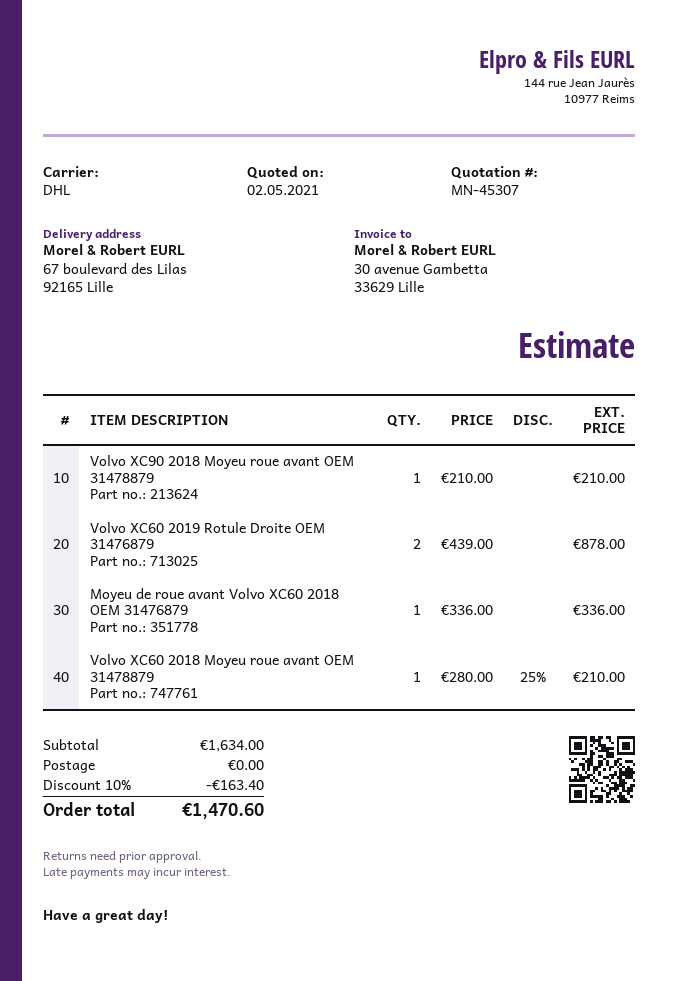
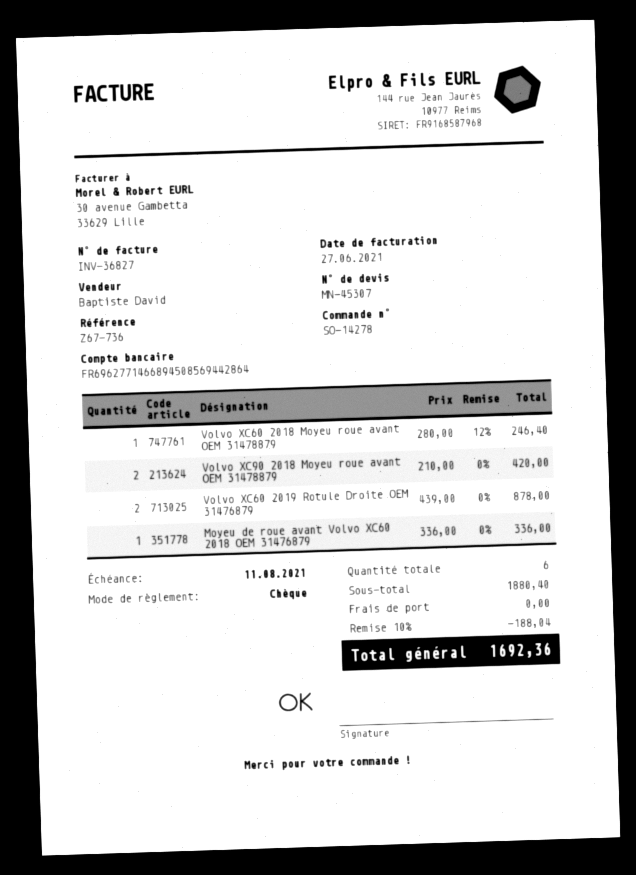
Volvo XC90 2018 Moyeu roue avant OEM 31478879: 1 x 210.00 = 210.00 -> 2 x 210.00 = 420.00
Volvo XC60 2018 Moyeu roue avant OEM 31478879: 1 x 280.00 - 25% = 210.00 -> 1 x 280.00 - 12% = 246.40
subtotal: 1634.00 -> 1880.40
discount: 10% = 163.40 -> 10% = 188.04
total: 1470.60 -> 1692.36

